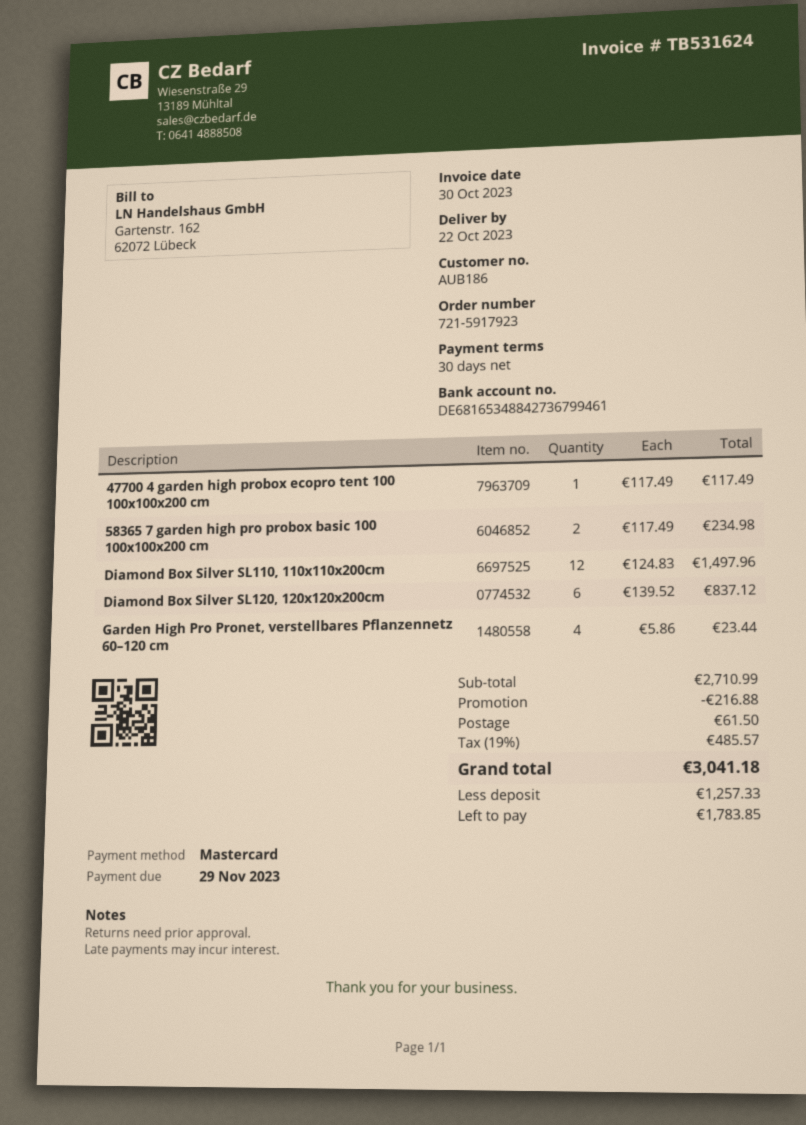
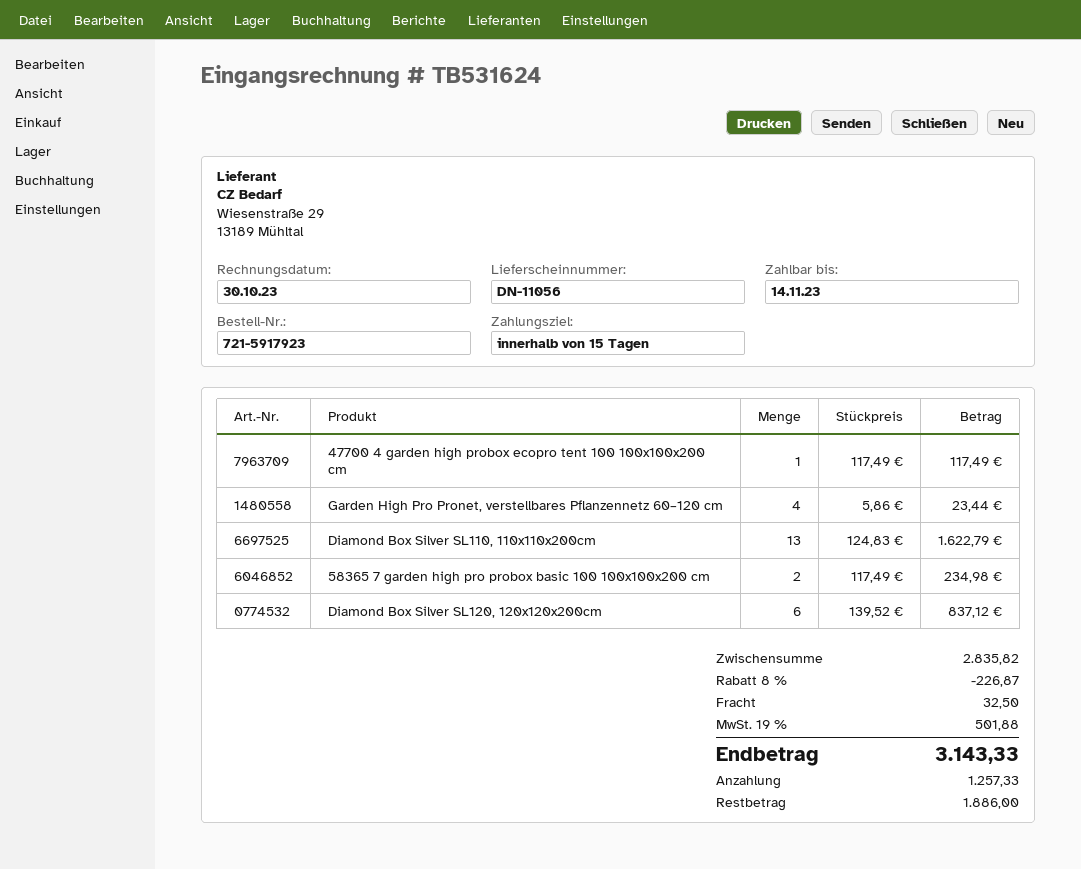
payment terms: 30 days -> 15 days
due date: 2023-11-29 -> 2023-11-14
Diamond Box Silver SL110, 110x110x200cm: 12 x 124.83 = 1497.96 -> 13 x 124.83 = 1622.79
subtotal: 2710.99 -> 2835.82
discount: 216.88 -> 226.87
shipping: 61.50 -> 32.50
tax: 19% = 485.57 -> 19% = 501.88
total: 3041.18 -> 3143.33
balance: 1783.85 -> 1886.00

